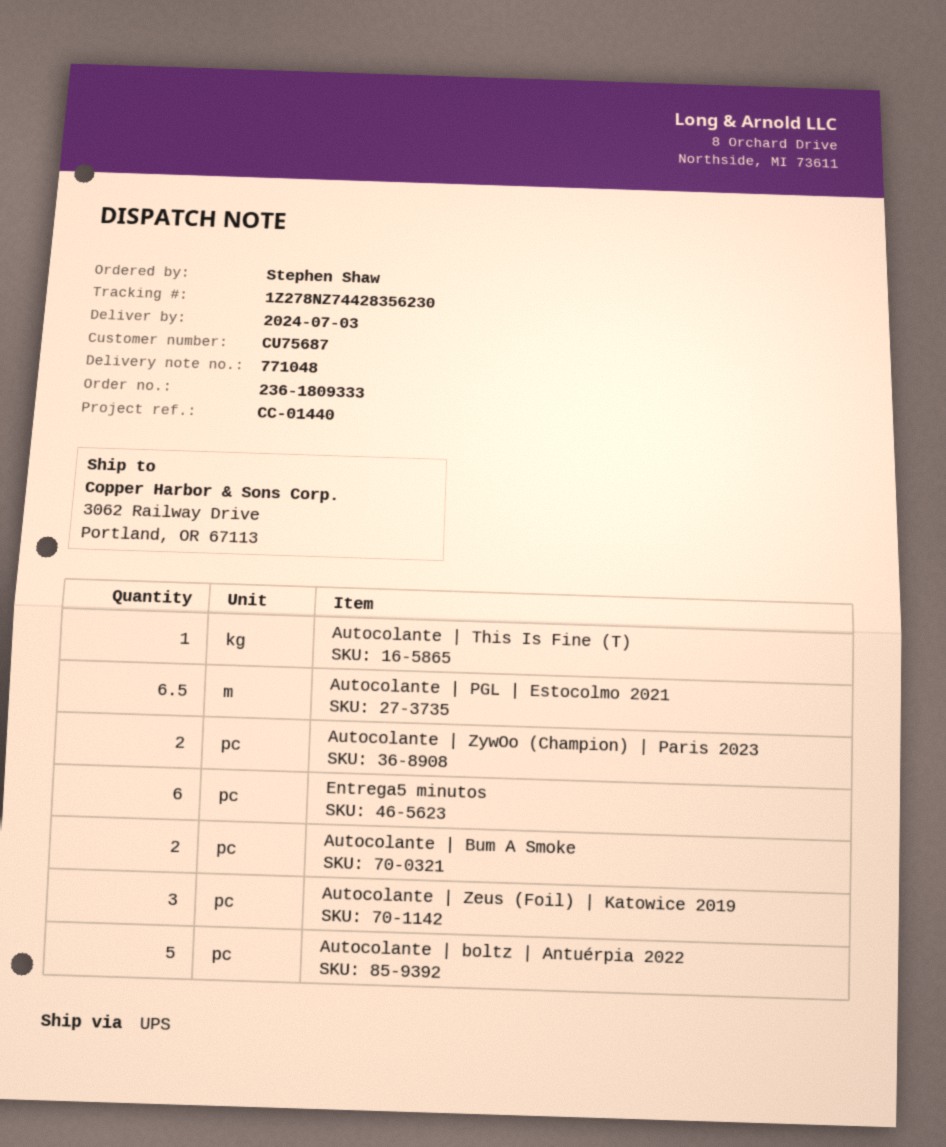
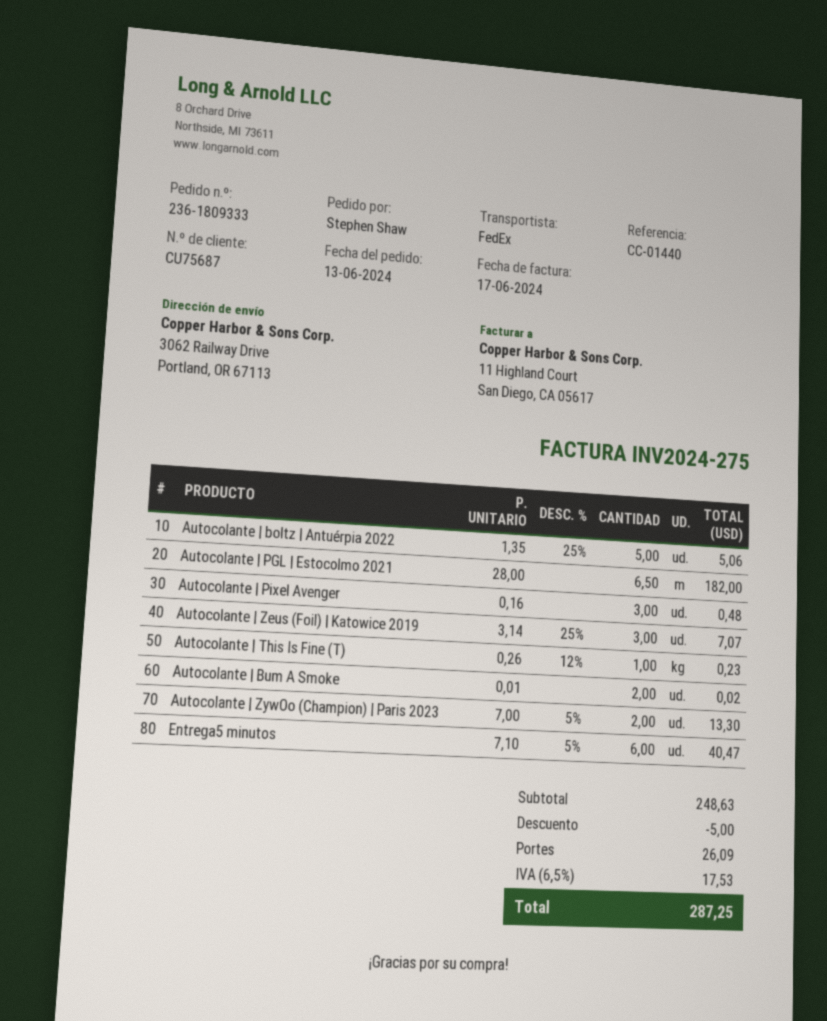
shipping method: UPS -> FedEx
Autocolante | Pixel Avenger: none -> 3

